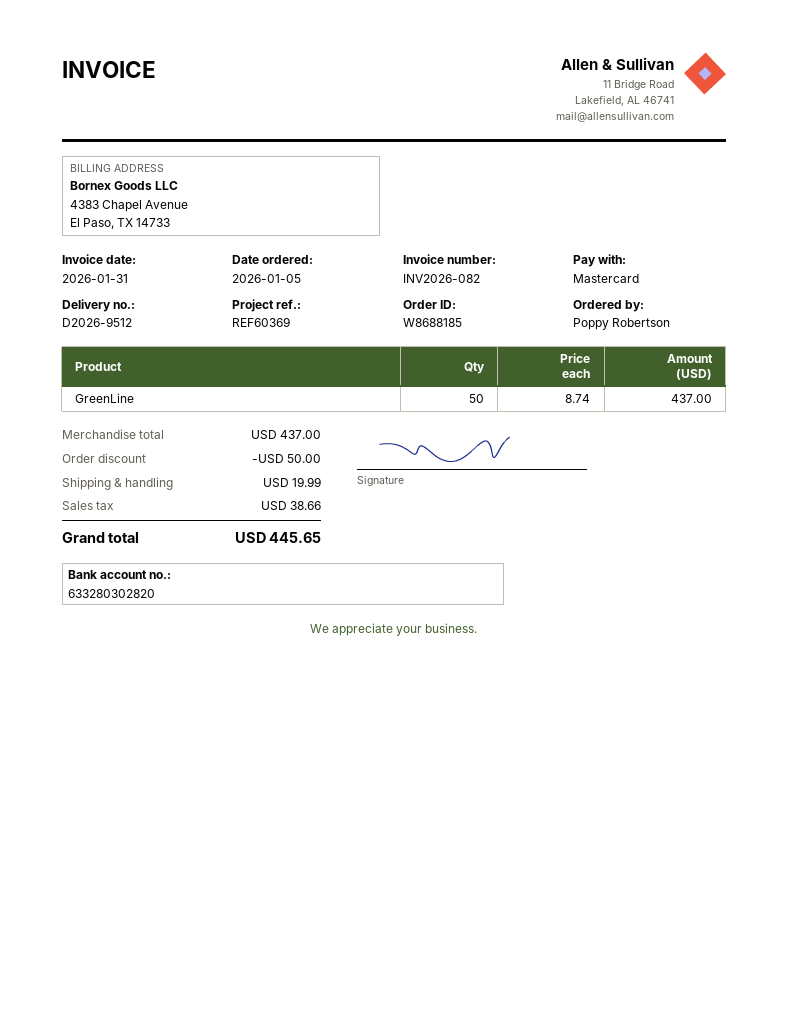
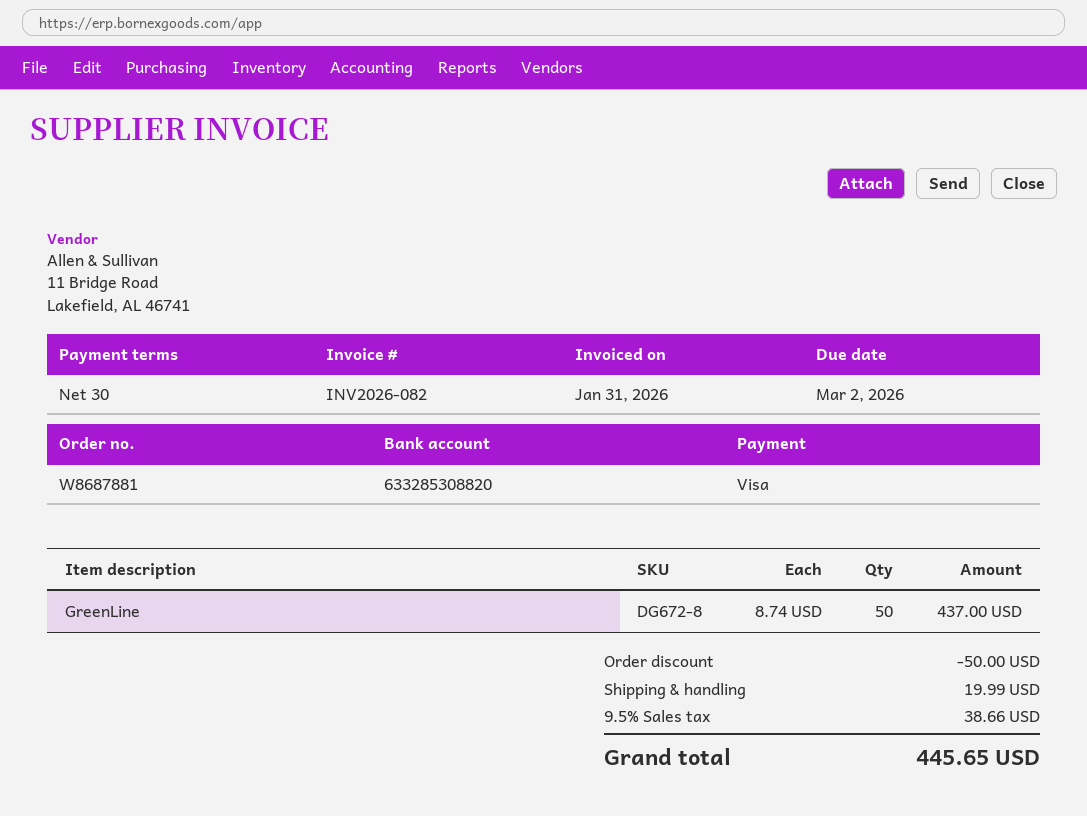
order number: W8688185 -> W8687881
payment method: Mastercard -> Visa
bank account: 633280302820 -> 633285308820

